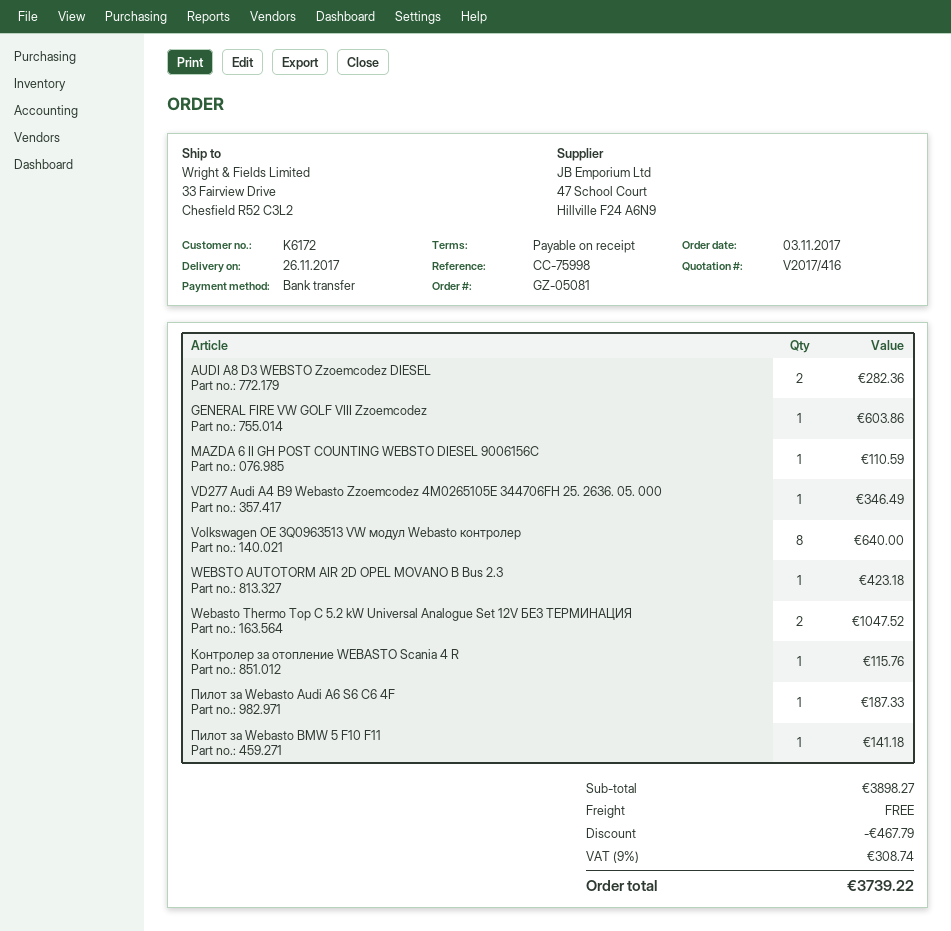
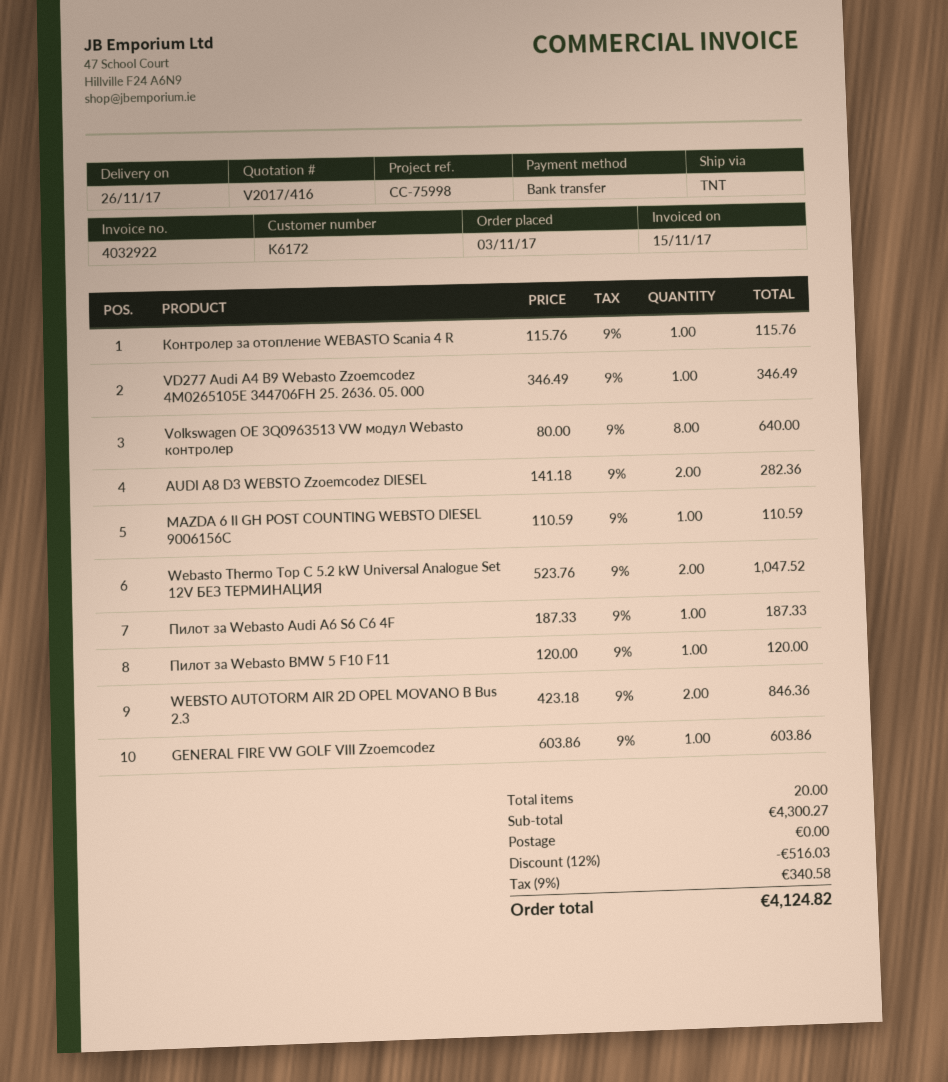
WEBSTO AUTOTORM AIR 2D OPEL MOVANO B Bus 2.3: 1 for 423.18 -> 2 for 846.36
Пилот за Webasto BMW 5 F10 F11: 1 for 141.18 -> 1 for 120.00
subtotal: 3898.27 -> 4300.27
discount: 467.79 -> 516.03
tax: 9% = 308.74 -> 9% = 340.58
total: 3739.22 -> 4124.82

